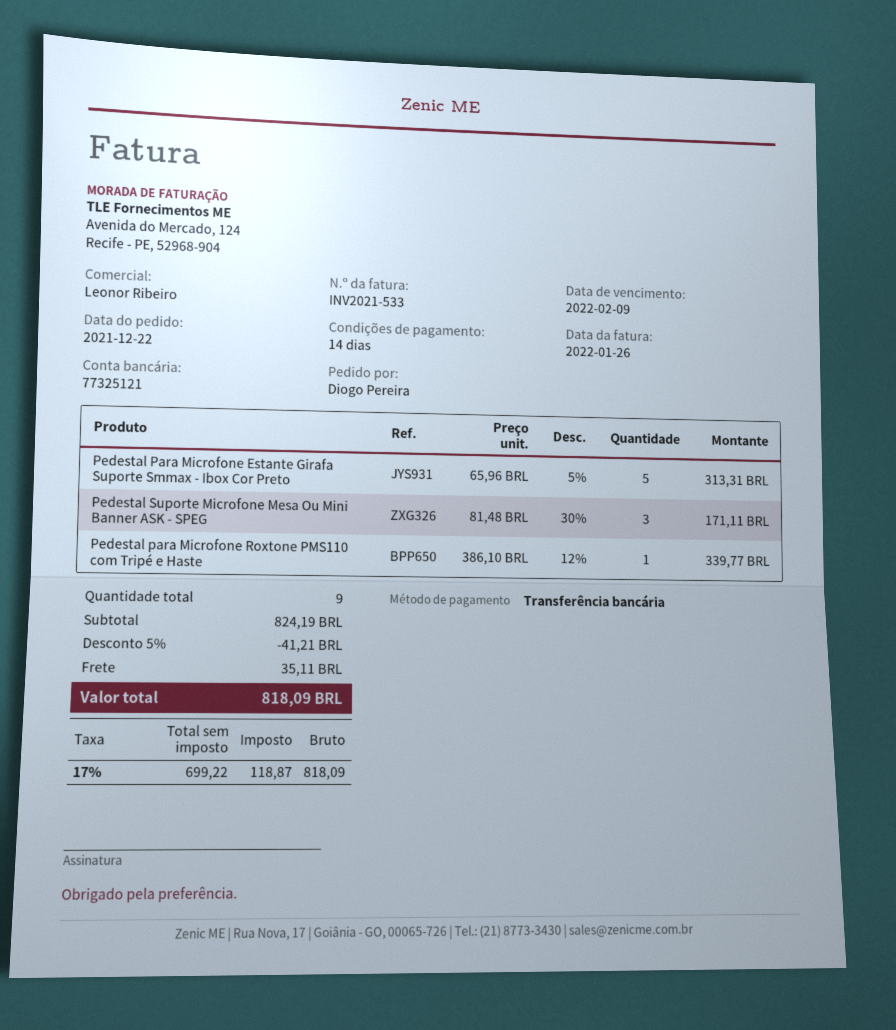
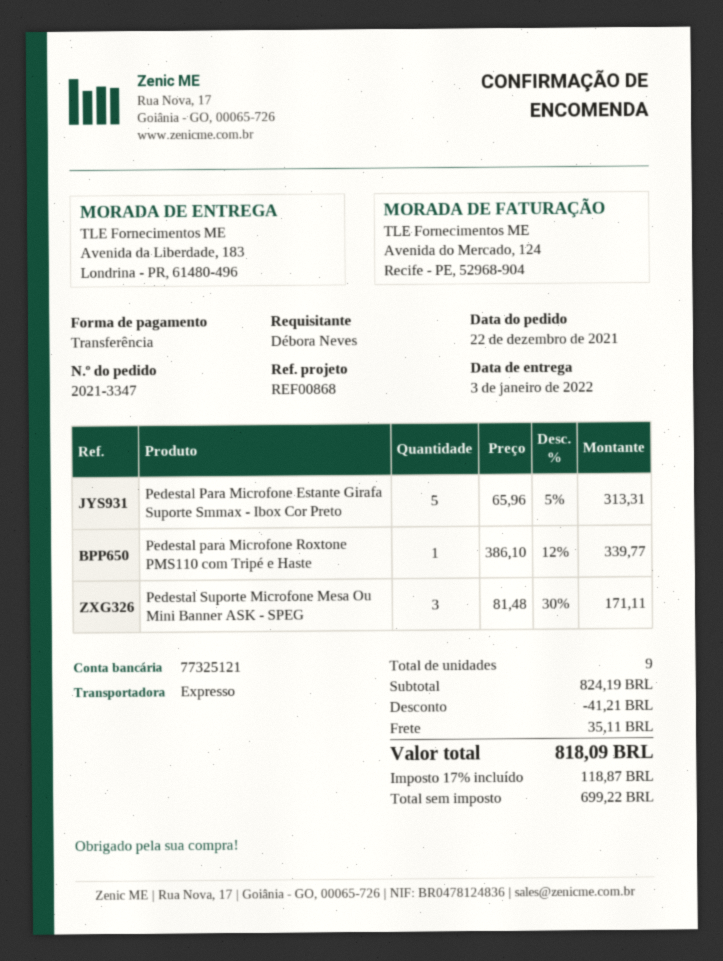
ordered by: Diogo Pereira -> Débora Neves

